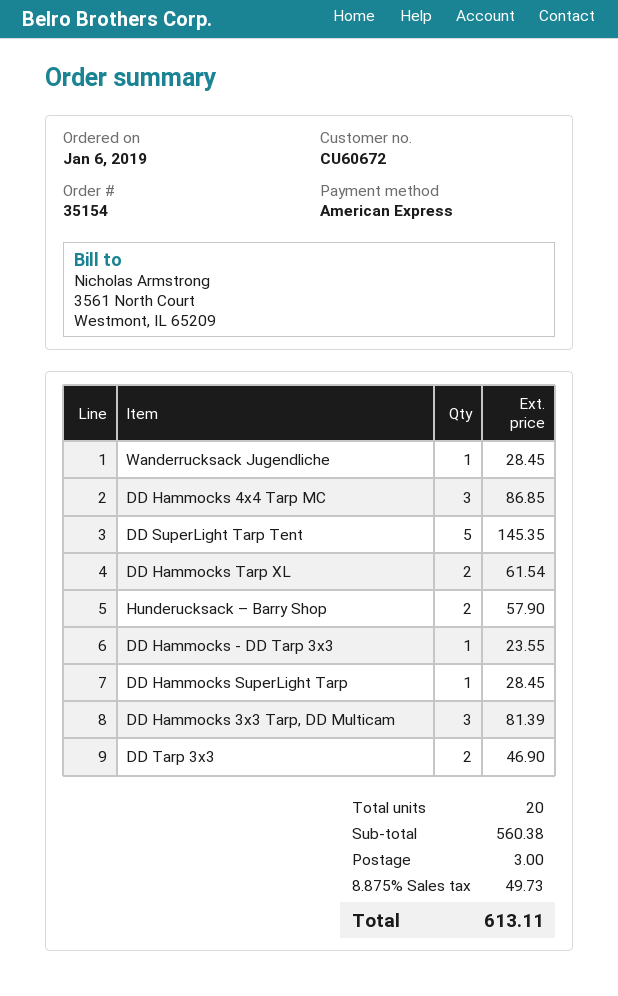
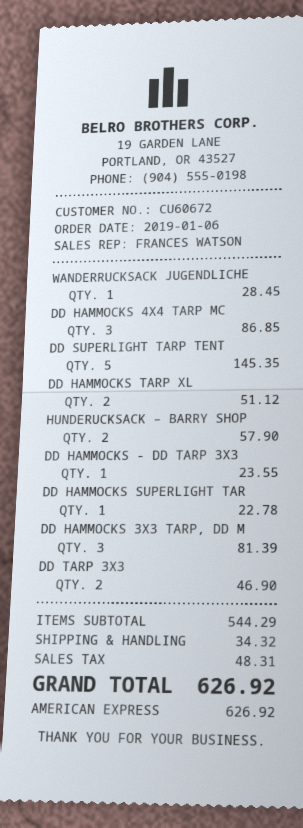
DD Hammocks Tarp XL: 2 for 61.54 -> 2 for 51.12
DD Hammocks SuperLight Tarp: 1 for 28.45 -> 1 for 22.78
subtotal: 560.38 -> 544.29
shipping: 3.00 -> 34.32
tax: 49.73 -> 48.31
total: 613.11 -> 626.92

